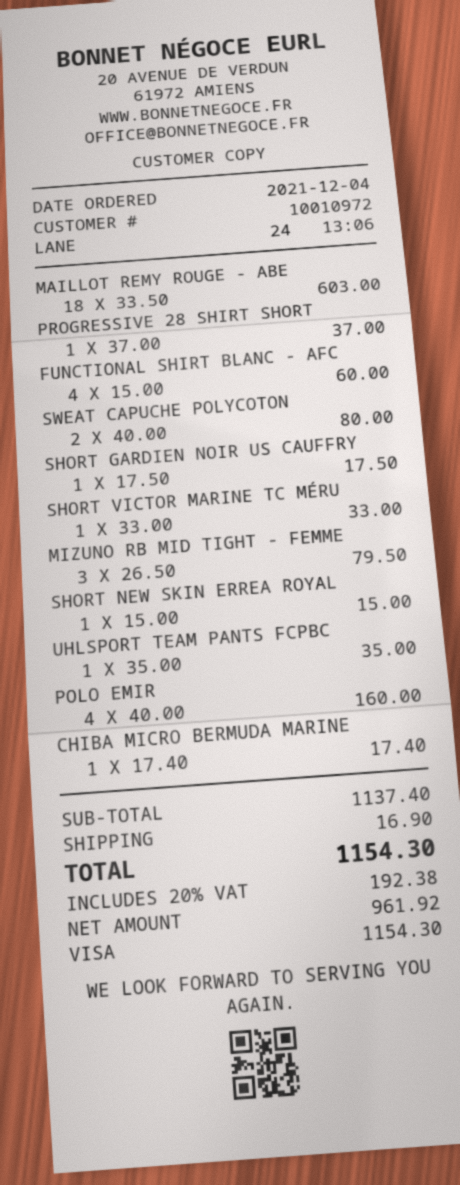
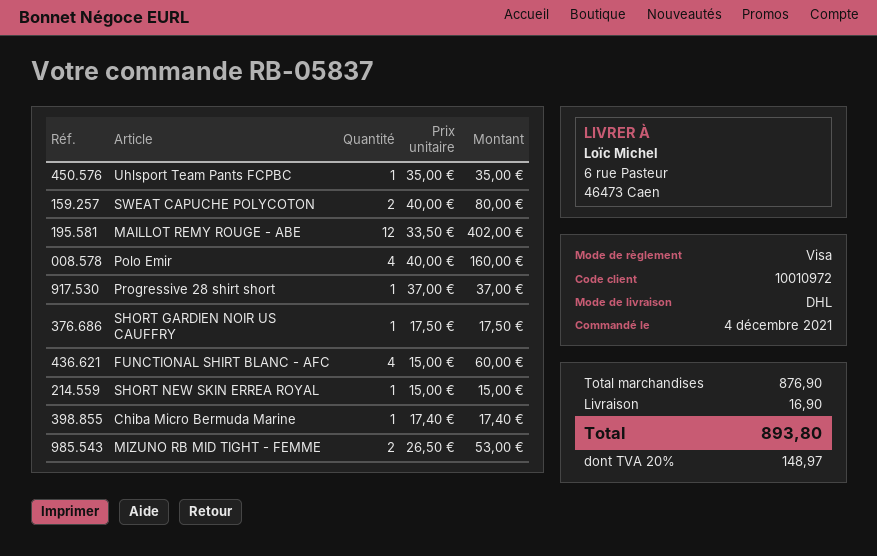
MAILLOT REMY ROUGE - ABE: 18 x 33.50 = 603.00 -> 12 x 33.50 = 402.00
SHORT VICTOR MARINE TC MÉRU: 1 x 33.00 = 33.00 -> none
MIZUNO RB MID TIGHT - FEMME: 3 x 26.50 = 79.50 -> 2 x 26.50 = 53.00
subtotal: 1137.40 -> 876.90
tax: 20% = 192.38 -> 20% = 148.97
total: 1154.30 -> 893.80

